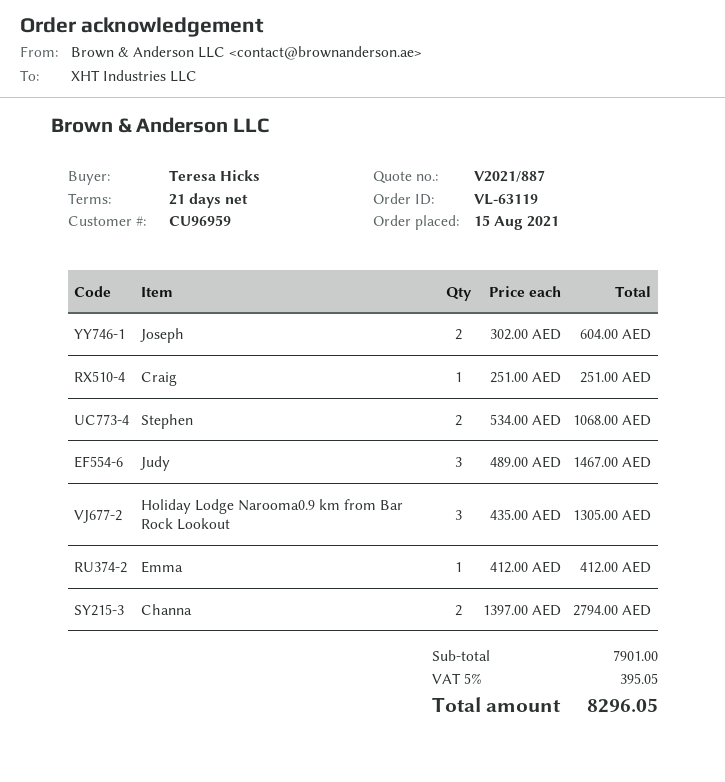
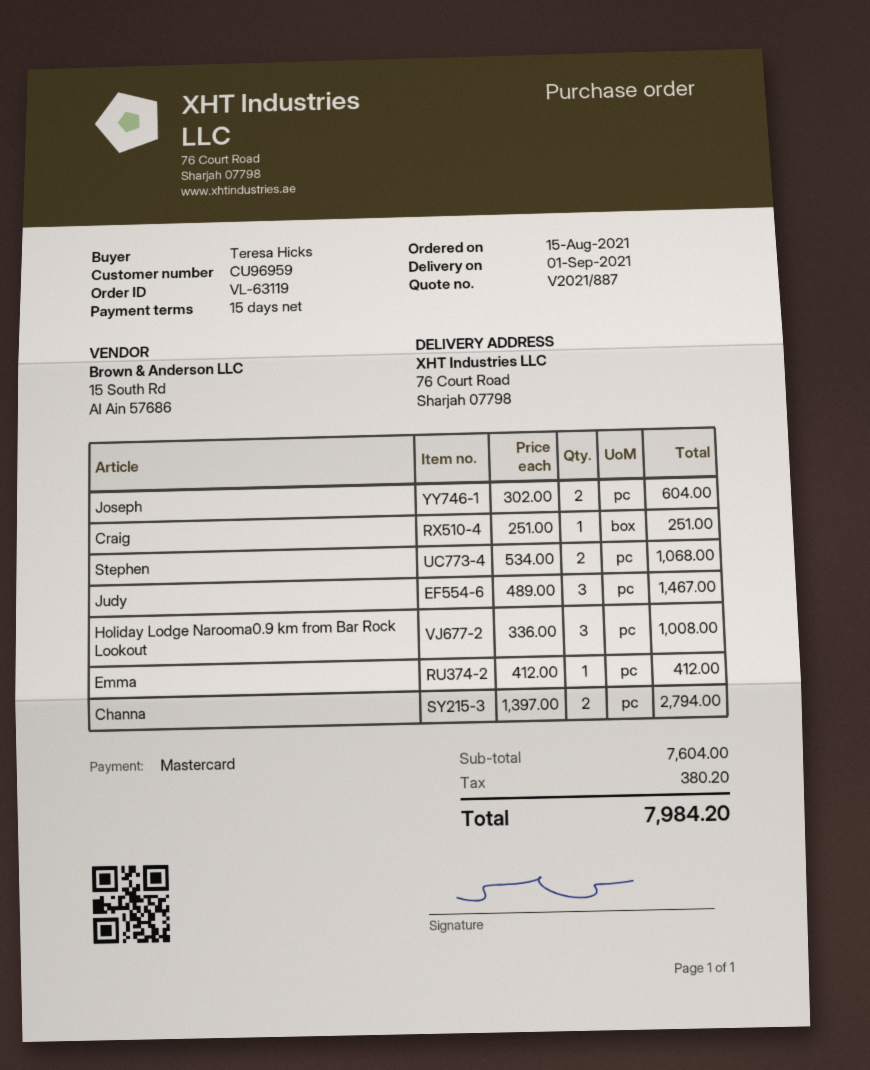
payment terms: 21 days -> 15 days
Holiday Lodge Narooma0.9 km from Bar Rock Lookout: 3 x 435.00 = 1305.00 -> 3 x 336.00 = 1008.00
subtotal: 7901.00 -> 7604.00
tax: 395.05 -> 380.20
total: 8296.05 -> 7984.20

